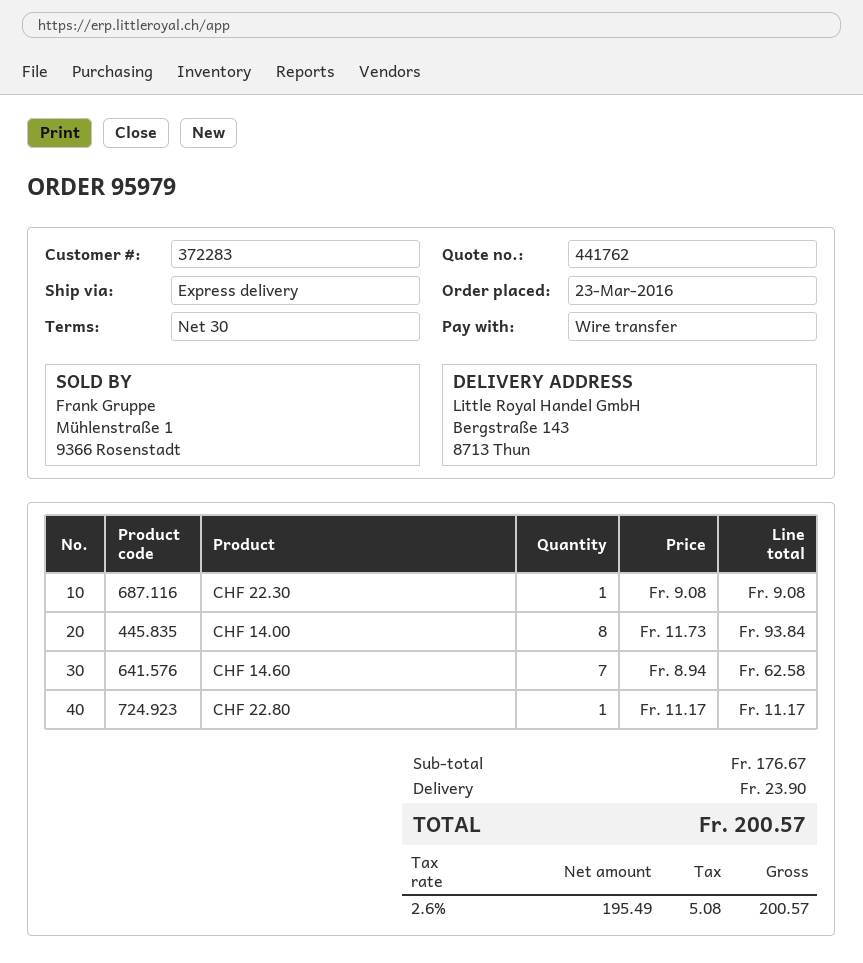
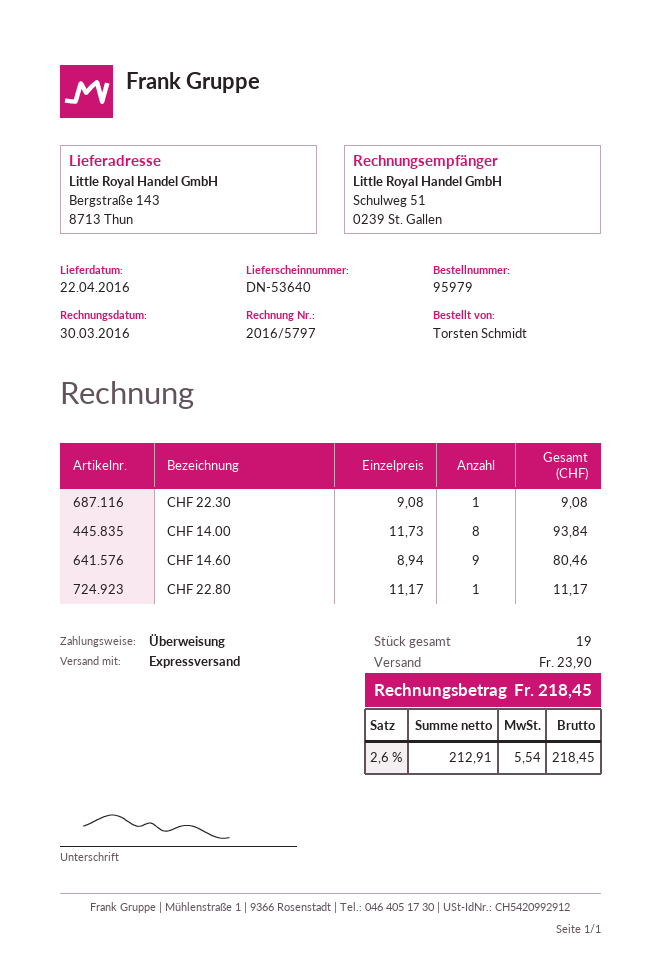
CHF 14.60: 7 x 8.94 = 62.58 -> 9 x 8.94 = 80.46
net: 195.49 -> 212.91
tax: 2.6% = 5.08 -> 2.6% = 5.54
total: 200.57 -> 218.45

